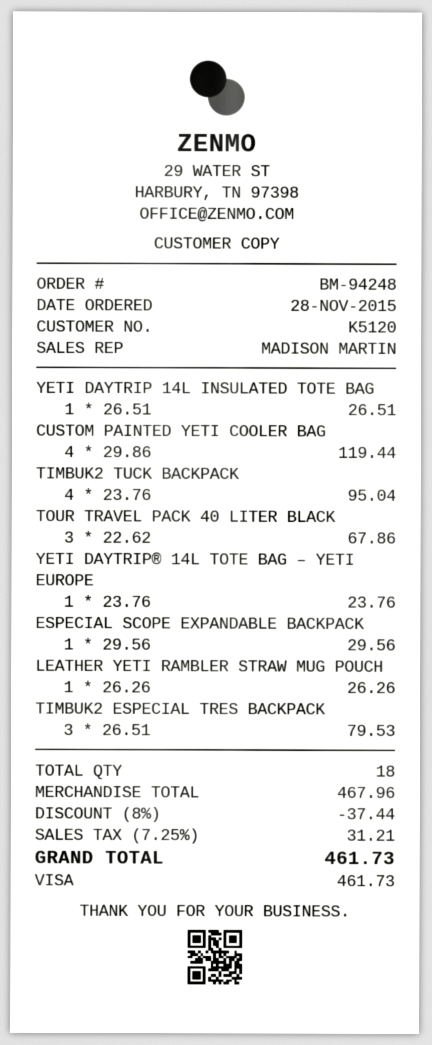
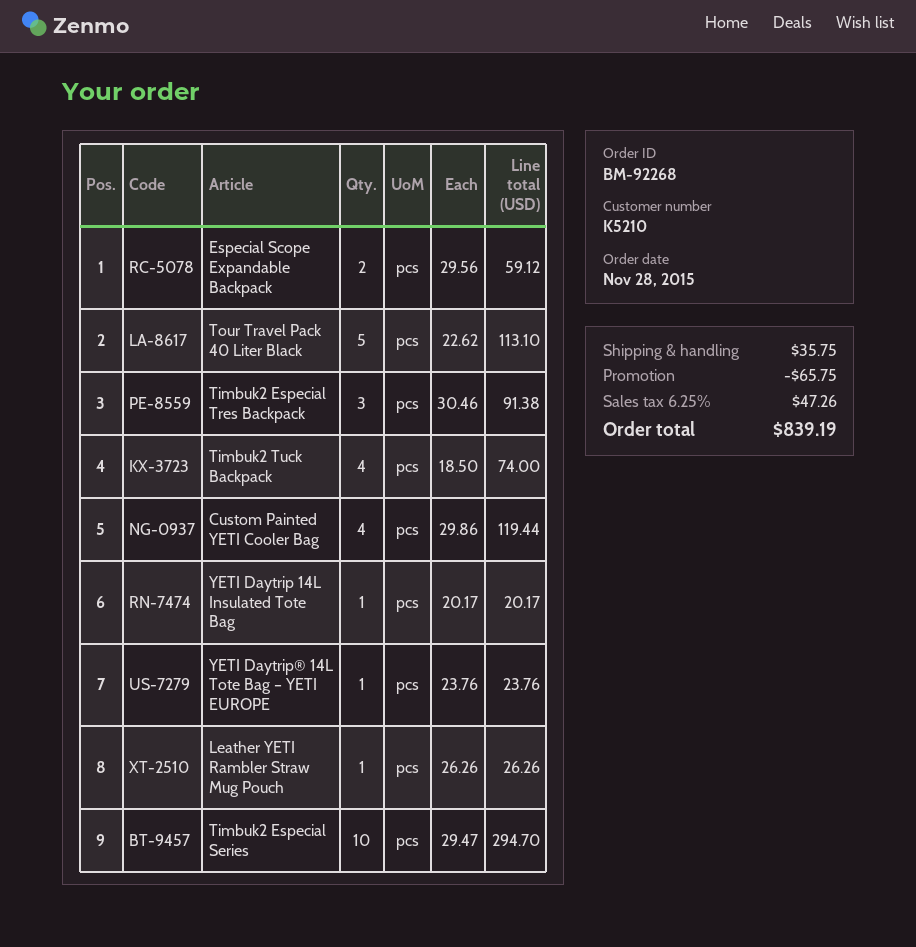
order number: BM-94248 -> BM-92268
customer number: K5120 -> K5210
YETI DAYTRIP 14L INSULATED TOTE BAG: 1 x 26.51 = 26.51 -> 1 x 20.17 = 20.17
TIMBUK2 TUCK BACKPACK: 4 x 23.76 = 95.04 -> 4 x 18.50 = 74.00
TOUR TRAVEL PACK 40 LITER BLACK: 3 x 22.62 = 67.86 -> 5 x 22.62 = 113.10
ESPECIAL SCOPE EXPANDABLE BACKPACK: 1 x 29.56 = 29.56 -> 2 x 29.56 = 59.12
TIMBUK2 ESPECIAL TRES BACKPACK: 3 x 26.51 = 79.53 -> 3 x 30.46 = 91.38
Timbuk2 Especial Series: none -> 10 x 29.47 = 294.70
discount: 37.44 -> 65.75
shipping: none -> 35.75
tax: 7.25% = 31.21 -> 6.25% = 47.26
total: 461.73 -> 839.19

